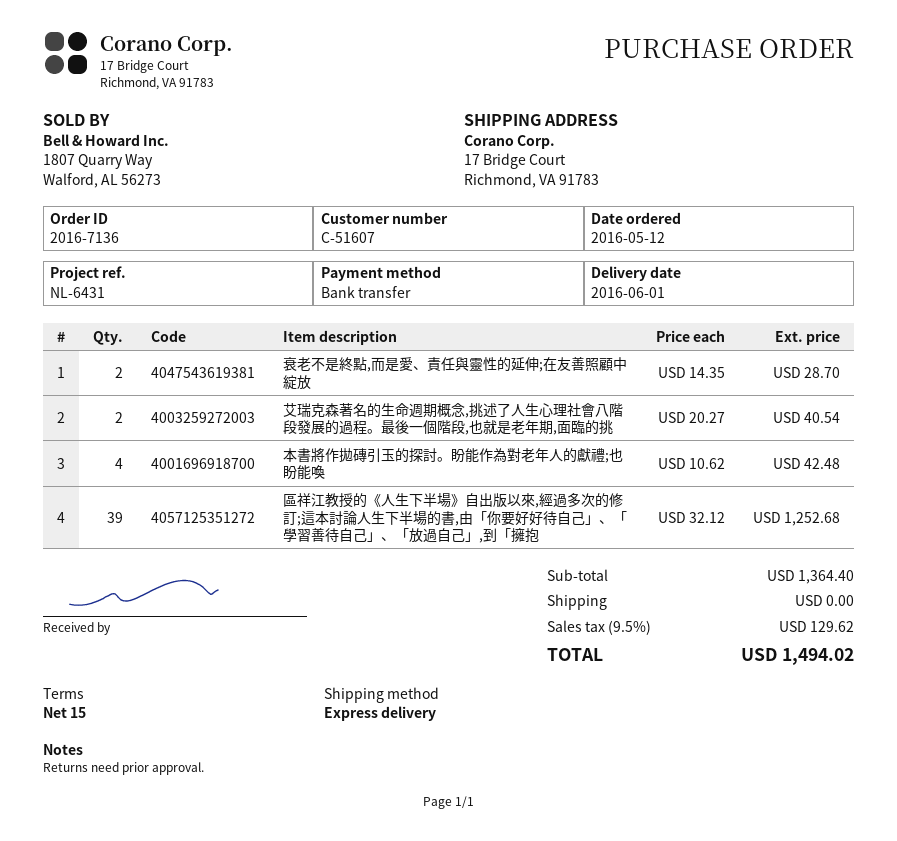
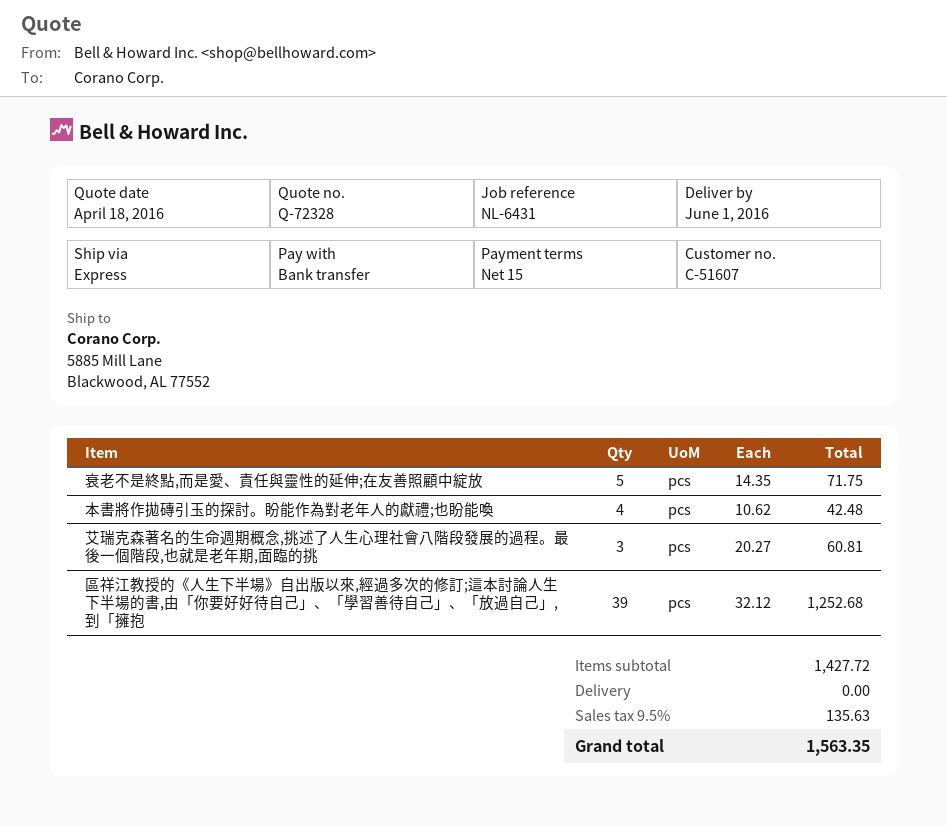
ship to: 17 Bridge Court, Richmond, VA 91783 -> 5885 Mill Lane, Blackwood, AL 77552
衰老不是終點,而是愛、責任與靈性的延伸;在友善照顧中綻放: 2 x 14.35 = 28.70 -> 5 x 14.35 = 71.75
艾瑞克森著名的生命週期概念,挑述了人生心理社會八階段發展的過程。最後一個階段,也就是老年期,面臨的挑: 2 x 20.27 = 40.54 -> 3 x 20.27 = 60.81
subtotal: 1364.40 -> 1427.72
tax: 9.5% = 129.62 -> 9.5% = 135.63
total: 1494.02 -> 1563.35

